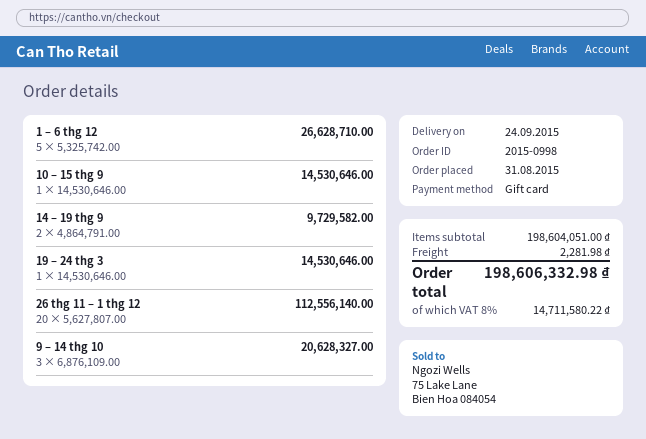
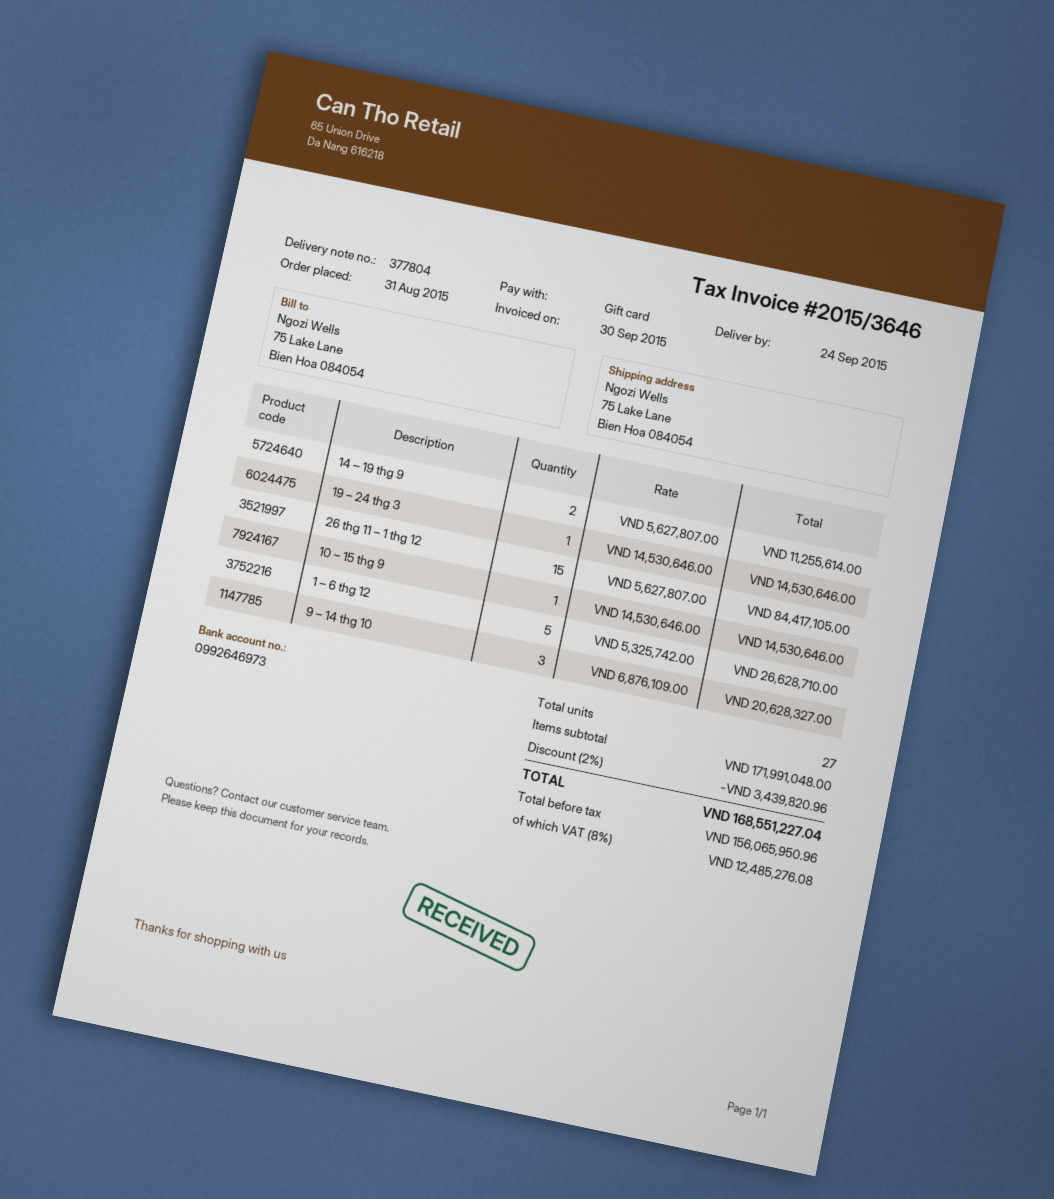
14 – 19 thg 9: 2 x 4864791.00 = 9729582.00 -> 2 x 5627807.00 = 11255614.00
26 thg 11 – 1 thg 12: 20 x 5627807.00 = 112556140.00 -> 15 x 5627807.00 = 84417105.00
subtotal: 198604051.00 -> 171991048.00
discount: none -> 2% = 3439820.96
shipping: 2281.98 -> none
tax: 8% = 14711580.22 -> 8% = 12485276.08
total: 198606332.98 -> 168551227.04

